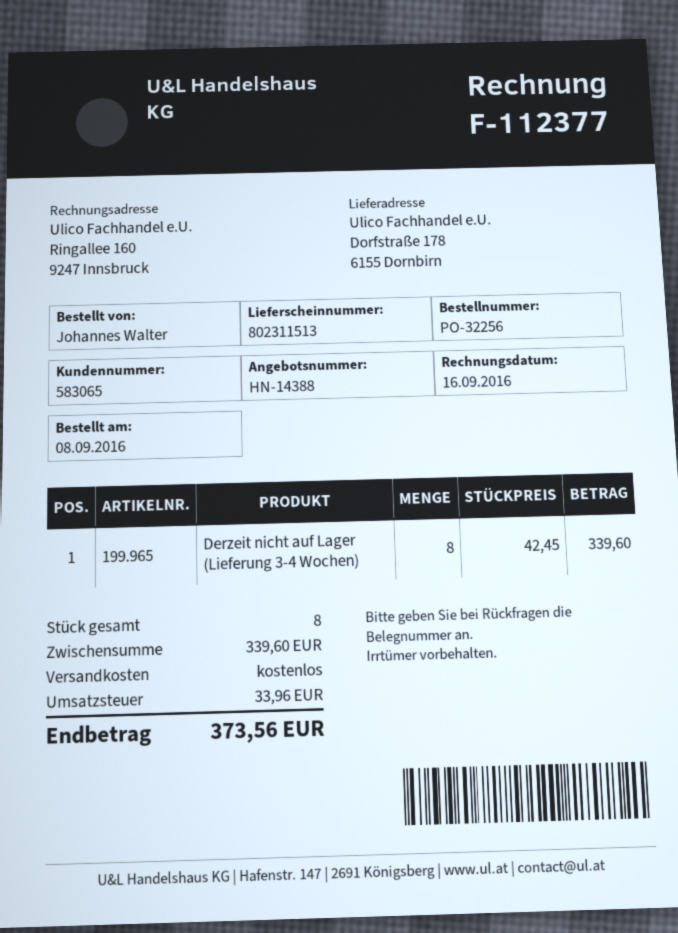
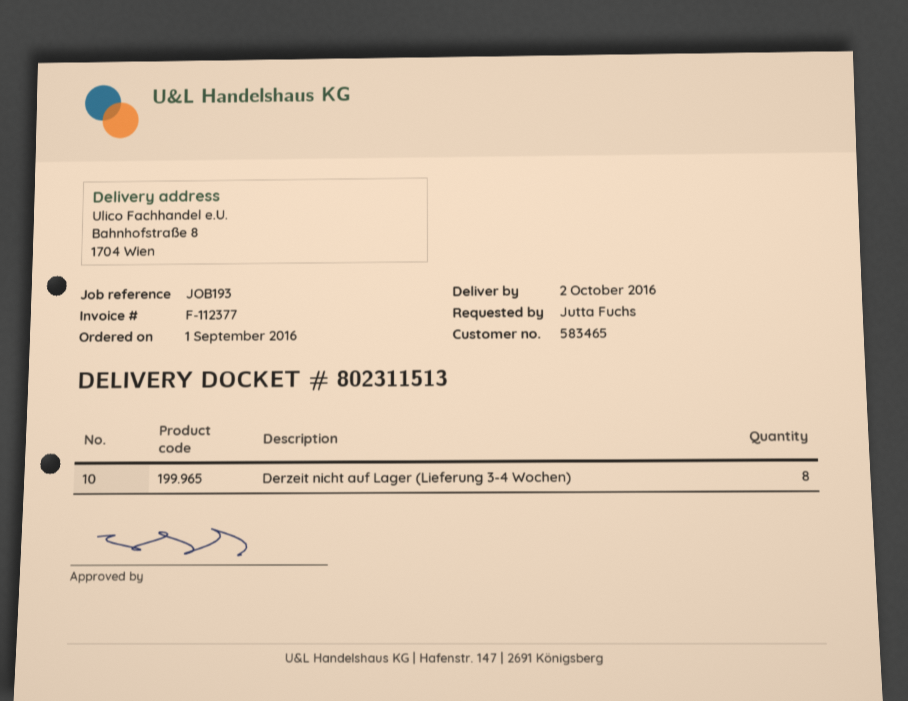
order date: 2016-09-08 -> 2016-09-01
customer number: 583065 -> 583465
ordered by: Johannes Walter -> Jutta Fuchs
ship to: Dorfstraße 178, 6155 Dornbirn -> Bahnhofstraße 8, 1704 Wien

